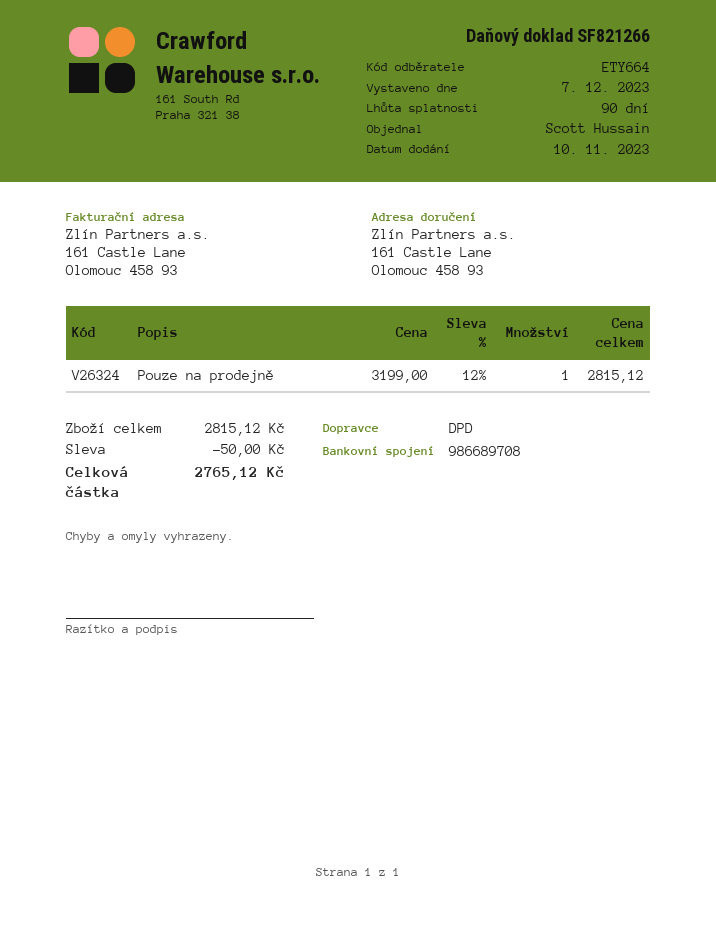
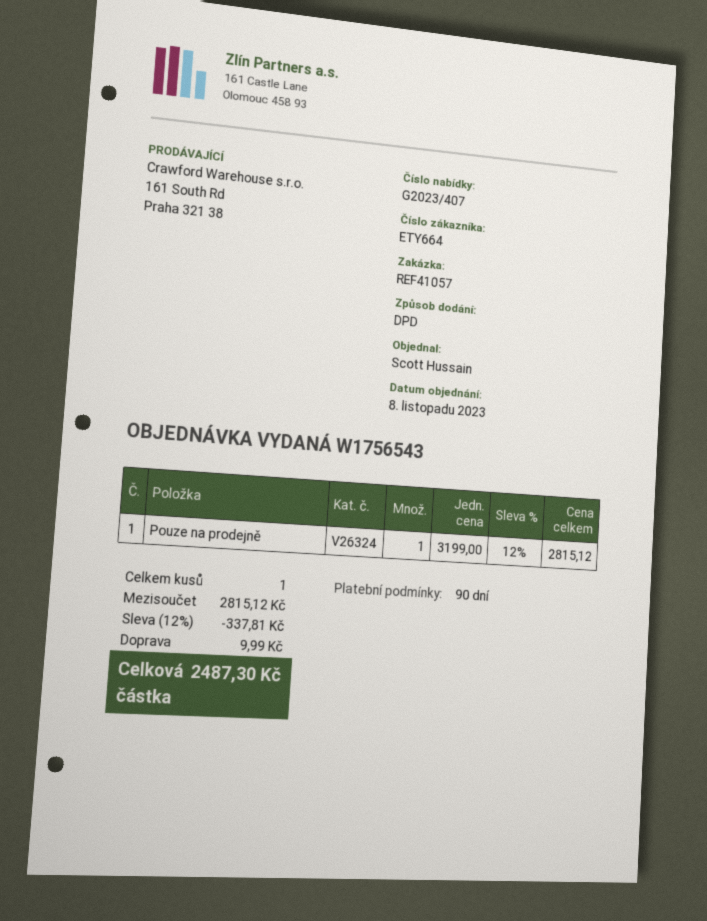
discount: 50.00 -> 337.81
shipping: none -> 9.99
total: 2765.12 -> 2487.30

